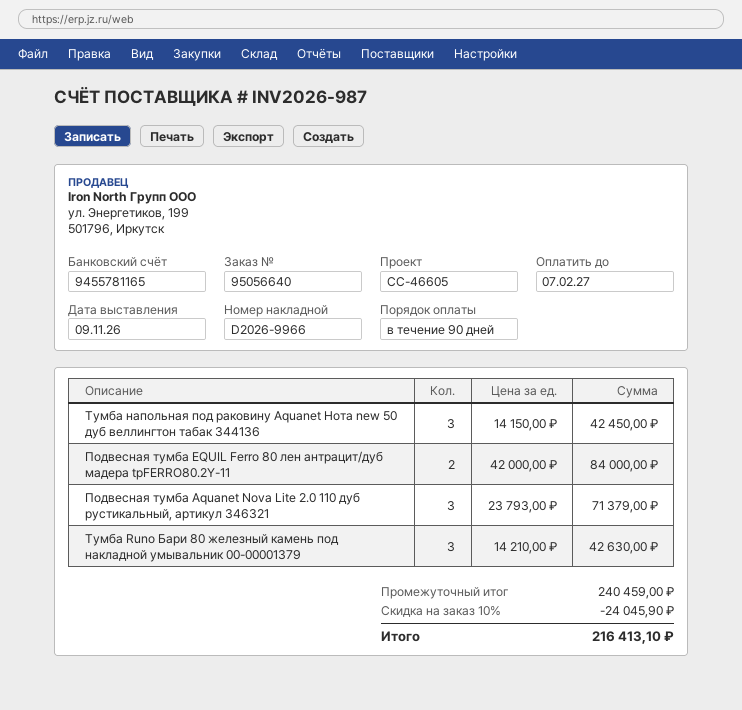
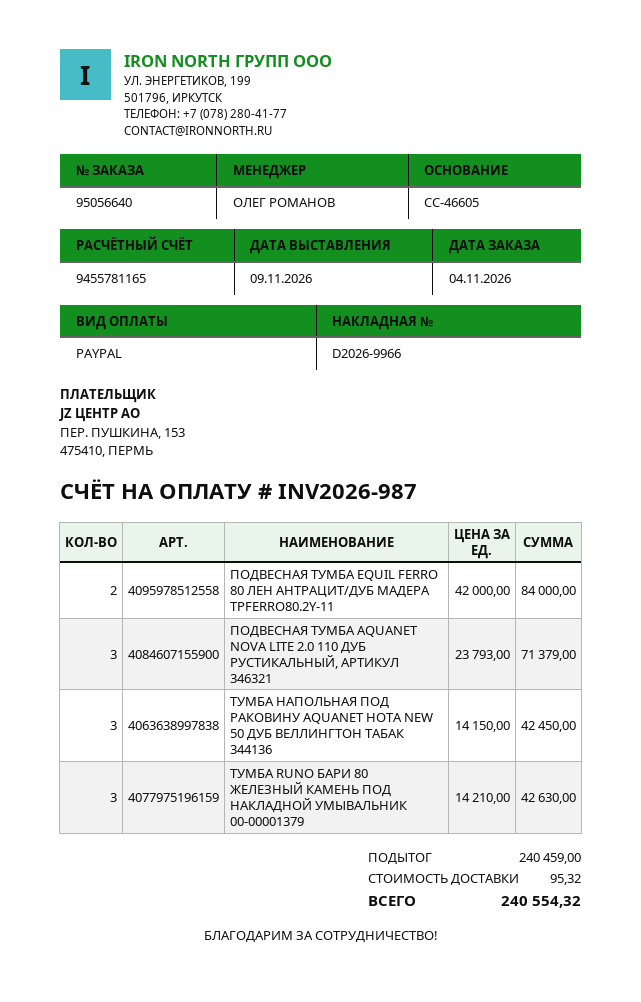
discount: 10% = 24045.90 -> none
shipping: none -> 95.32
total: 216413.10 -> 240554.32

